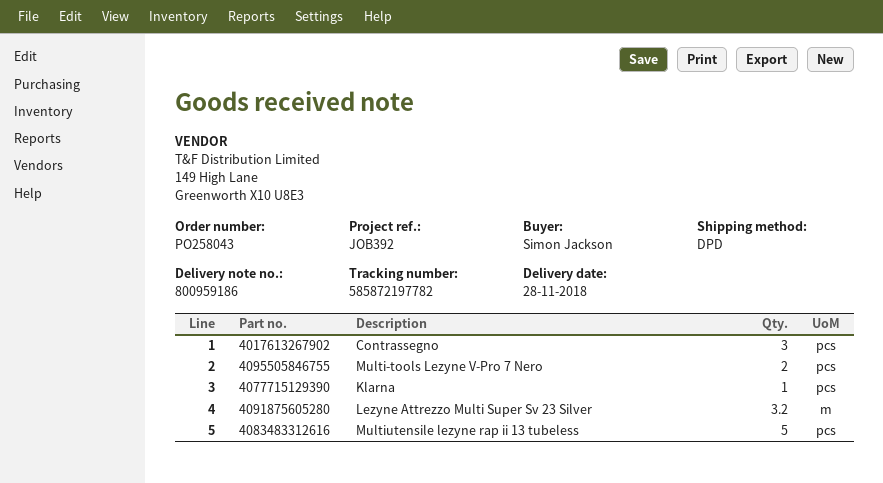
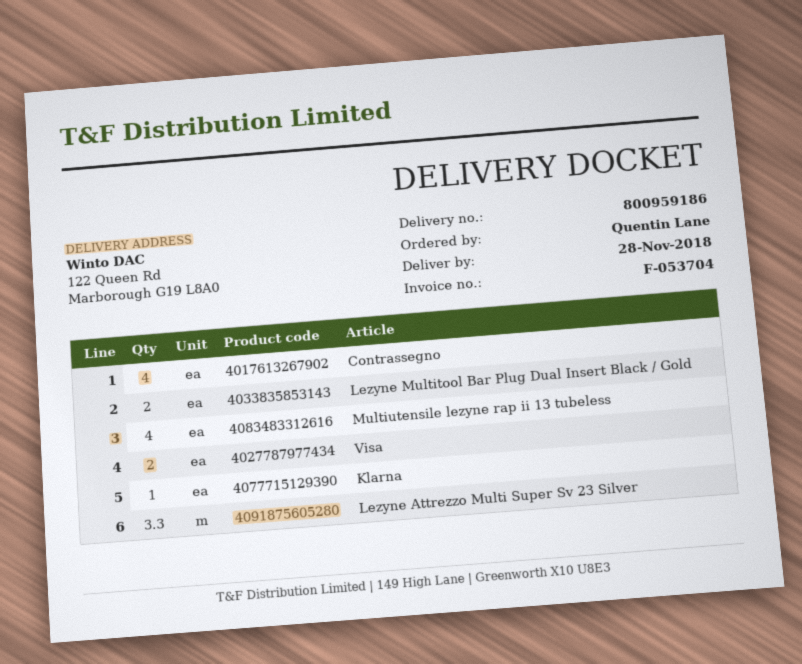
ordered by: Simon Jackson -> Quentin Lane
Contrassegno: 3 -> 4
Multi-tools Lezyne V-Pro 7 Nero: 2 -> none
Lezyne Attrezzo Multi Super Sv 23 Silver: 3.2 -> 3.3
Multiutensile lezyne rap ii 13 tubeless: 5 -> 4
Lezyne Multitool Bar Plug Dual Insert Black / Gold: none -> 2
Visa: none -> 2

